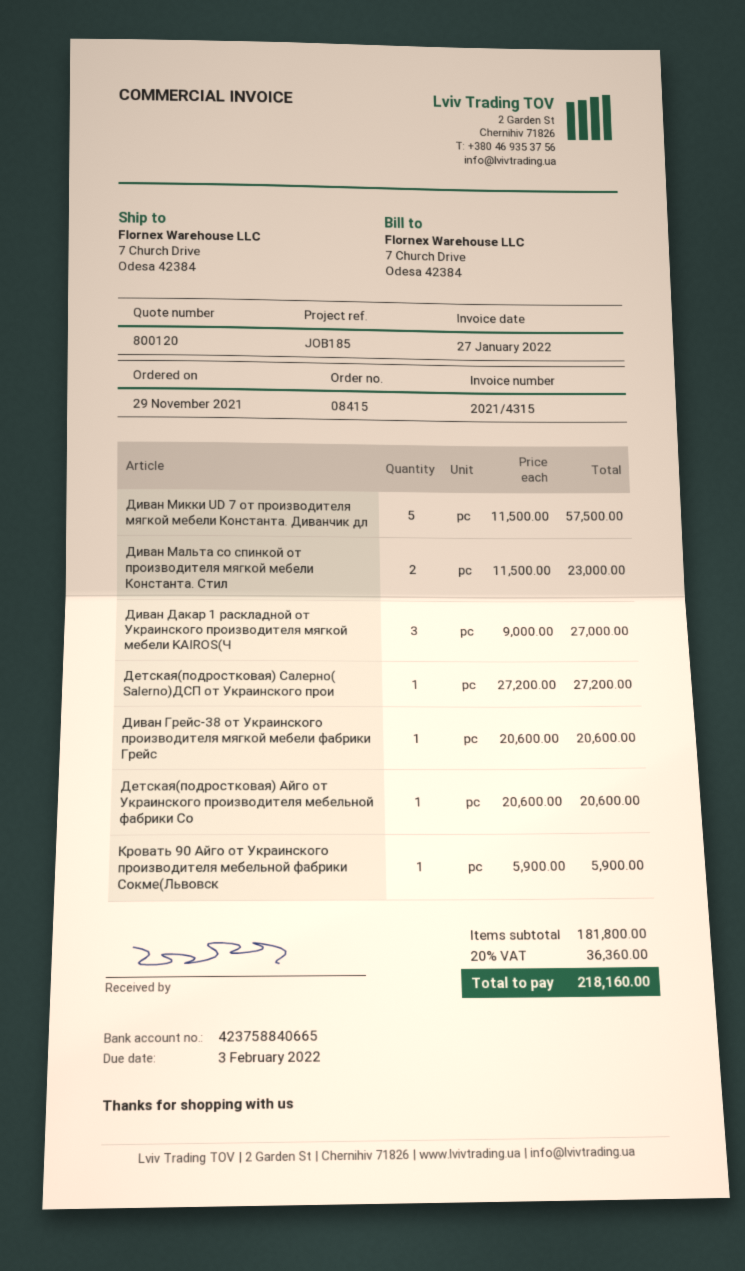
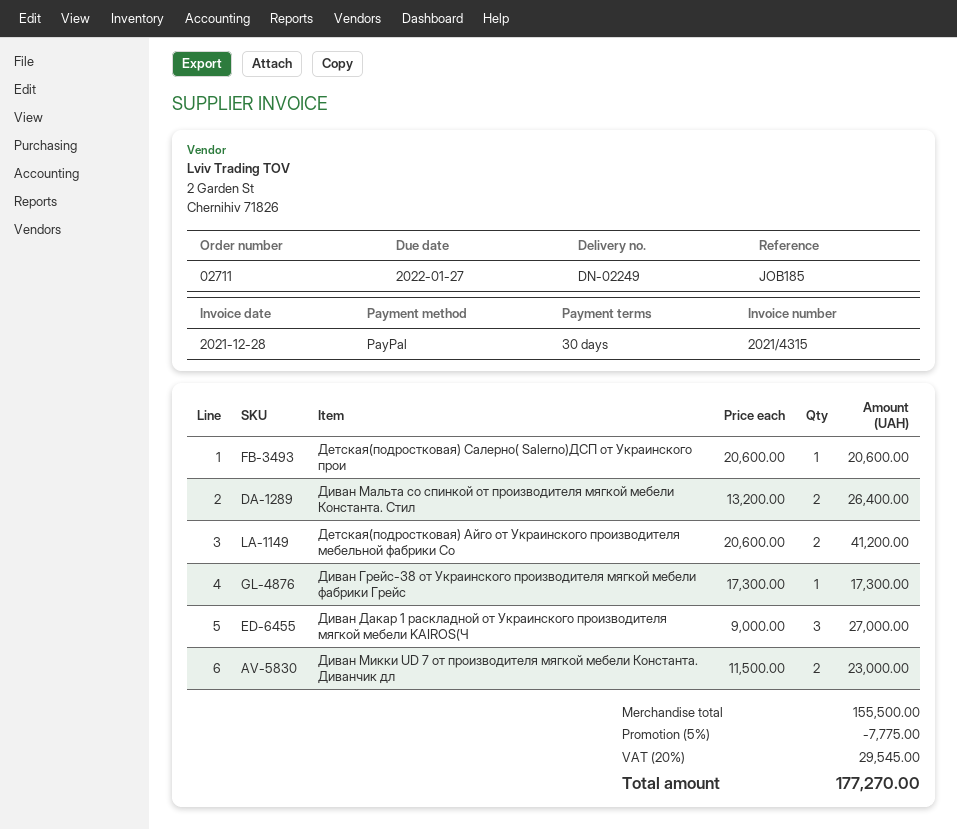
order number: 08415 -> 02711
invoice date: 2022-01-27 -> 2021-12-28
due date: 2022-02-03 -> 2022-01-27
Диван Микки UD 7 от производителя мягкой мебели Константа. Диванчик дл: 5 x 11500.00 = 57500.00 -> 2 x 11500.00 = 23000.00
Диван Мальта со спинкой от производителя мягкой мебели Константа. Стил: 2 x 11500.00 = 23000.00 -> 2 x 13200.00 = 26400.00
Детская(подростковая) Салерно( Salerno)ДСП от Украинского прои: 1 x 27200.00 = 27200.00 -> 1 x 20600.00 = 20600.00
Диван Грейс-38 от Украинского производителя мягкой мебели фабрики Грейс: 1 x 20600.00 = 20600.00 -> 1 x 17300.00 = 17300.00
Детская(подростковая) Айго от Украинского производителя мебельной фабрики Со: 1 x 20600.00 = 20600.00 -> 2 x 20600.00 = 41200.00
Кровать 90 Айго от Украинского производителя мебельной фабрики Сокме(Львовск: 1 x 5900.00 = 5900.00 -> none
subtotal: 181800.00 -> 155500.00
discount: none -> 5% = 7775.00
tax: 20% = 36360.00 -> 20% = 29545.00
total: 218160.00 -> 177270.00

